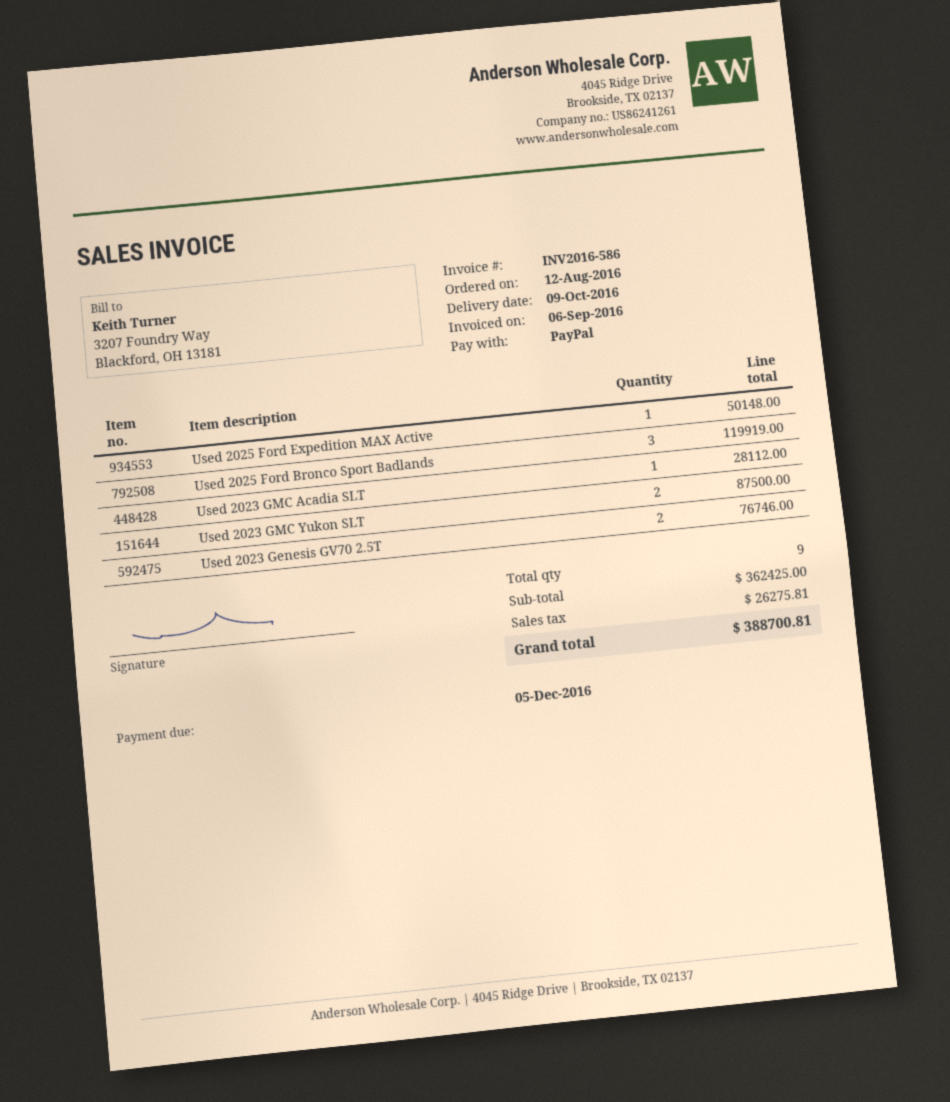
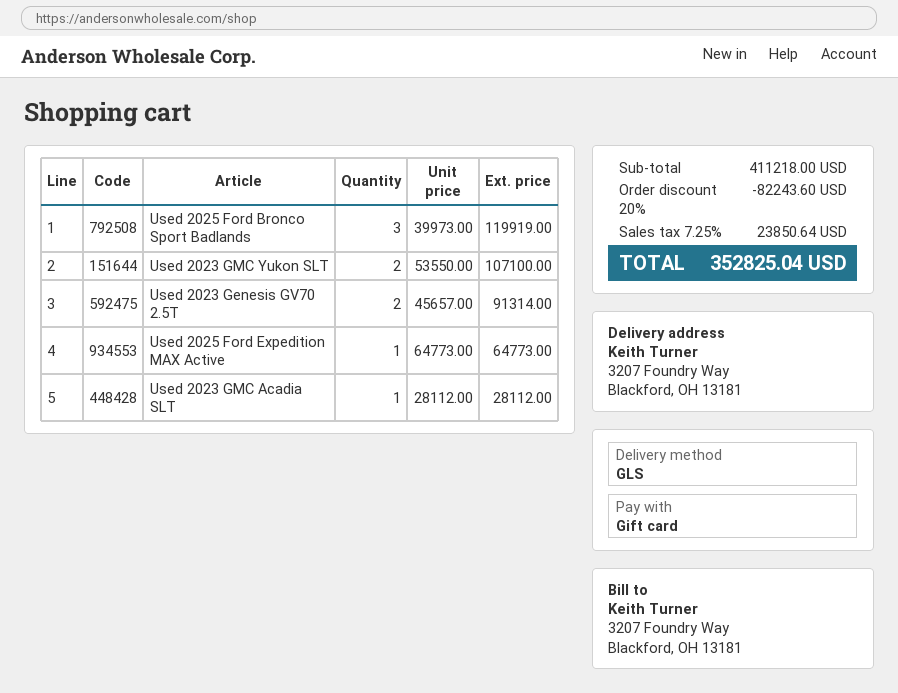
payment method: PayPal -> gift card
Used 2025 Ford Expedition MAX Active: 1 for 50148.00 -> 1 for 64773.00
Used 2023 GMC Yukon SLT: 2 for 87500.00 -> 2 for 107100.00
Used 2023 Genesis GV70 2.5T: 2 for 76746.00 -> 2 for 91314.00
subtotal: 362425.00 -> 411218.00
discount: none -> 20% = 82243.60
tax: 26275.81 -> 23850.64
total: 388700.81 -> 352825.04

